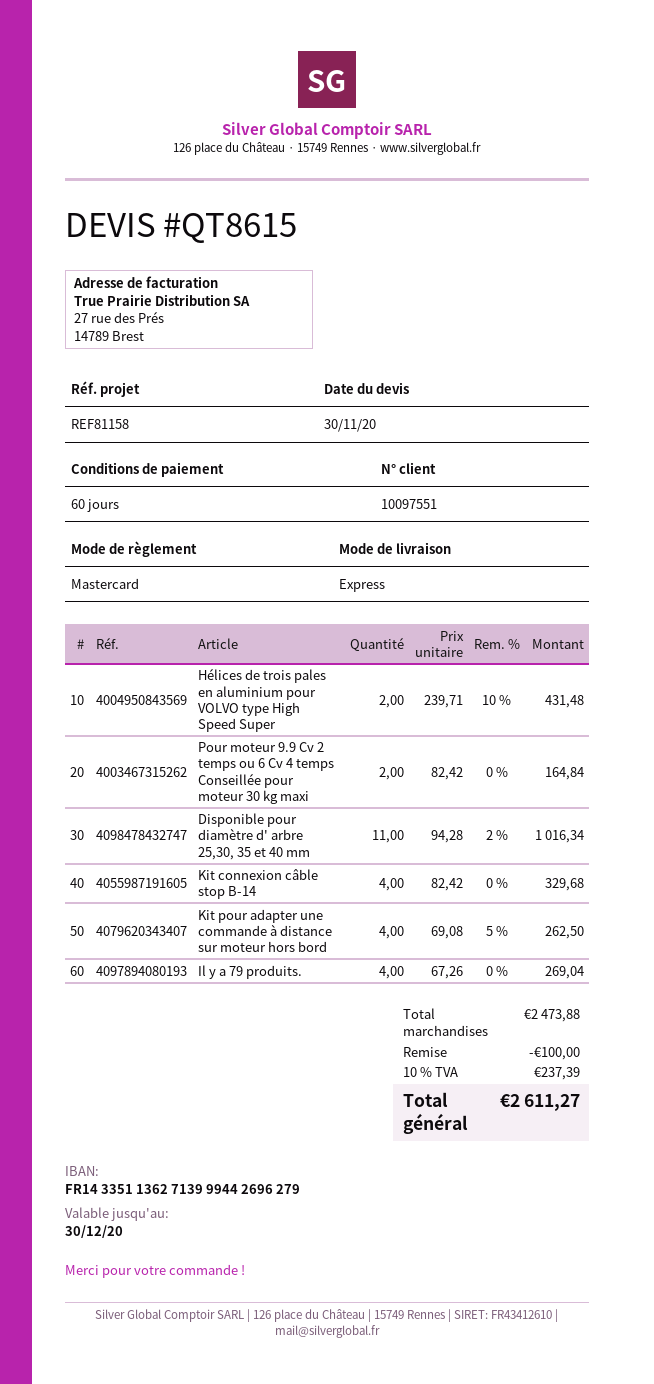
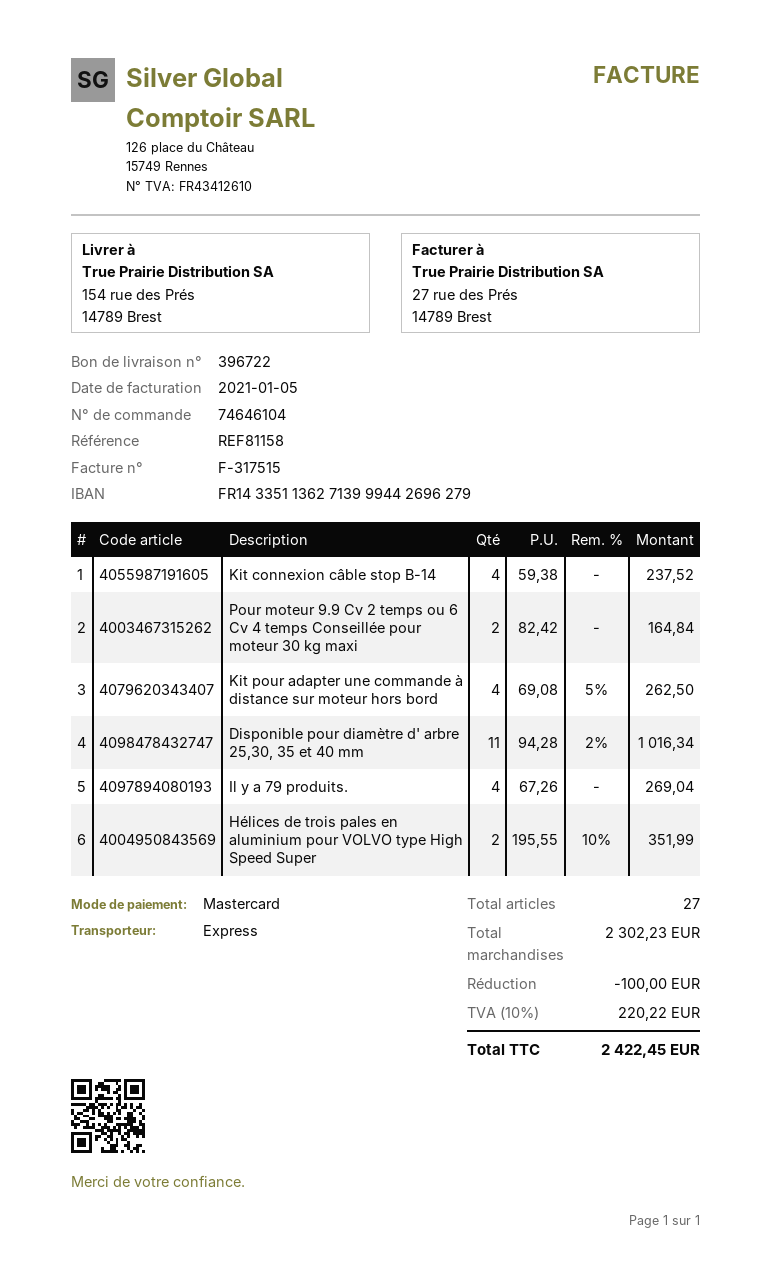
Hélices de trois pales en aluminium pour VOLVO type High Speed Super: 2 x 239.71 - 10% = 431.48 -> 2 x 195.55 - 10% = 351.99
Kit connexion câble stop B-14: 4 x 82.42 = 329.68 -> 4 x 59.38 = 237.52
subtotal: 2473.88 -> 2302.23
tax: 10% = 237.39 -> 10% = 220.22
total: 2611.27 -> 2422.45

